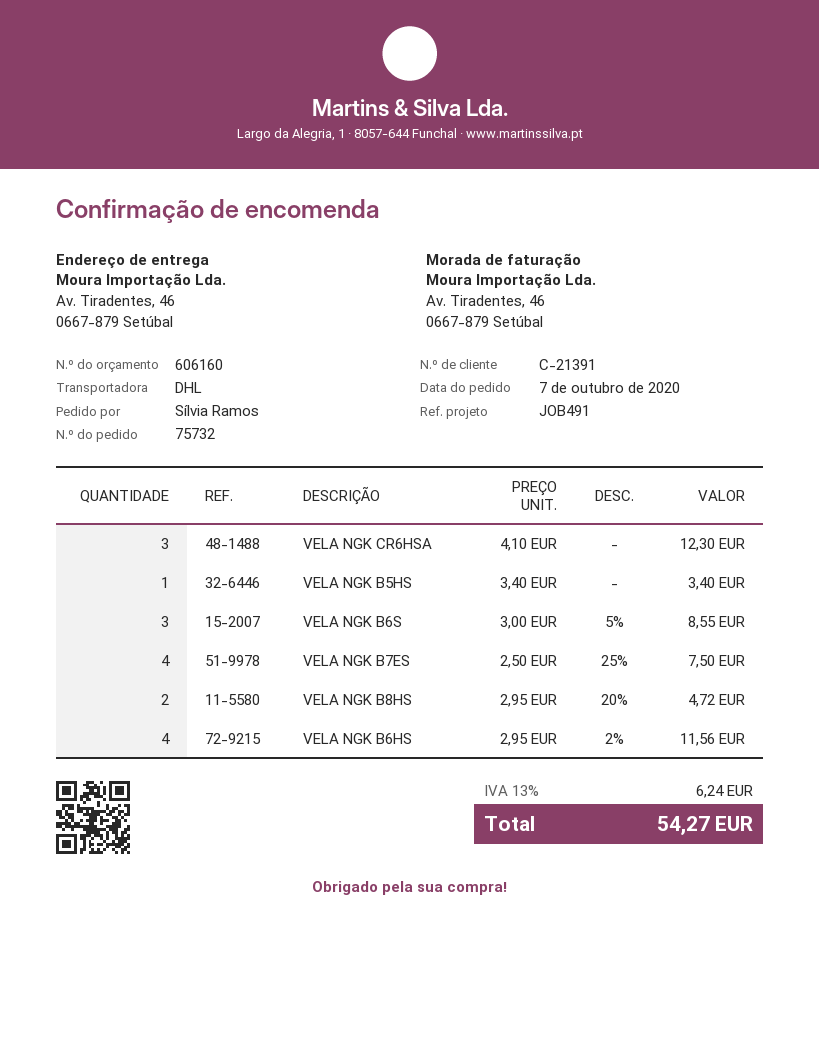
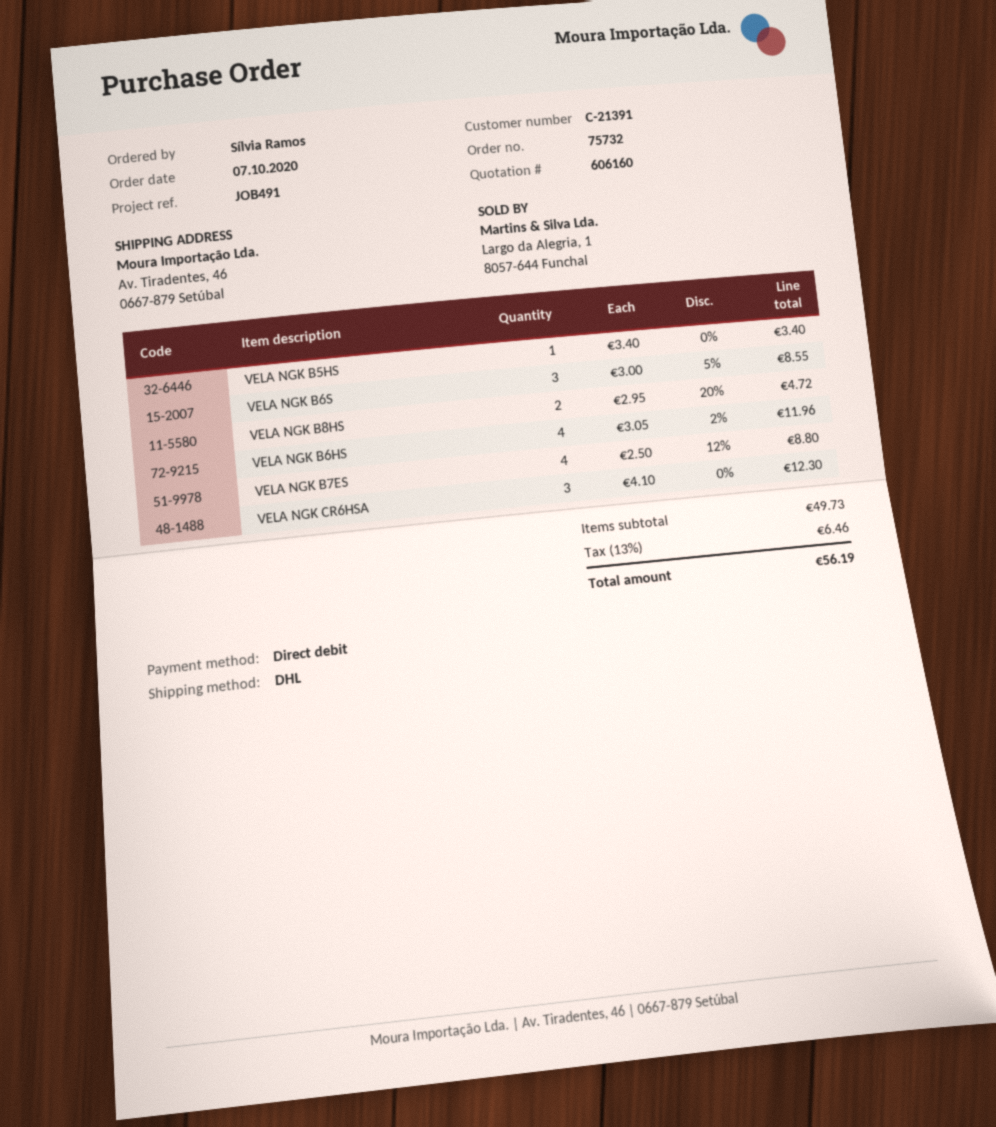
VELA NGK B7ES: 4 x 2.50 - 25% = 7.50 -> 4 x 2.50 - 12% = 8.80
VELA NGK B6HS: 4 x 2.95 - 2% = 11.56 -> 4 x 3.05 - 2% = 11.96
tax: 13% = 6.24 -> 13% = 6.46
total: 54.27 -> 56.19

